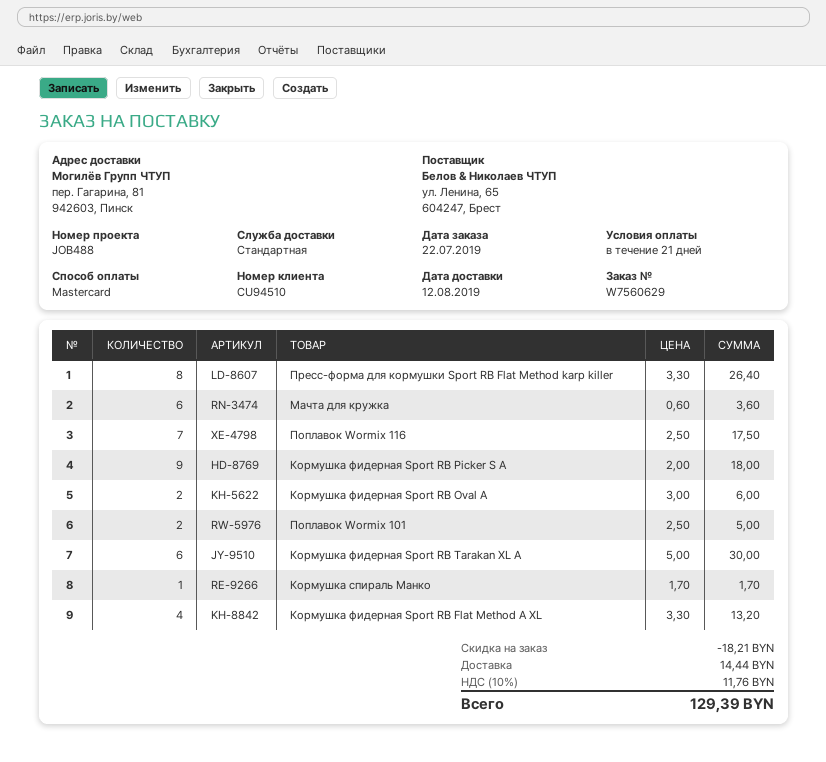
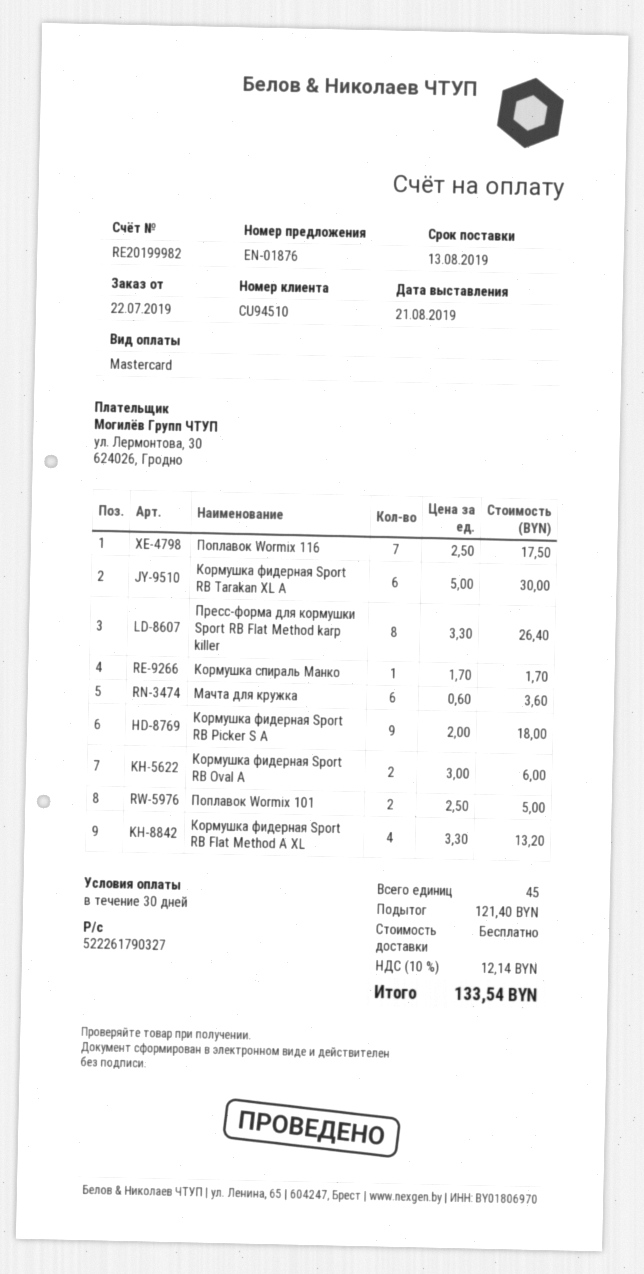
delivery date: 2019-08-12 -> 2019-08-13
payment terms: 21 days -> 30 days
discount: 18.21 -> none
shipping: 14.44 -> 0.00
tax: 10% = 11.76 -> 10% = 12.14
total: 129.39 -> 133.54

